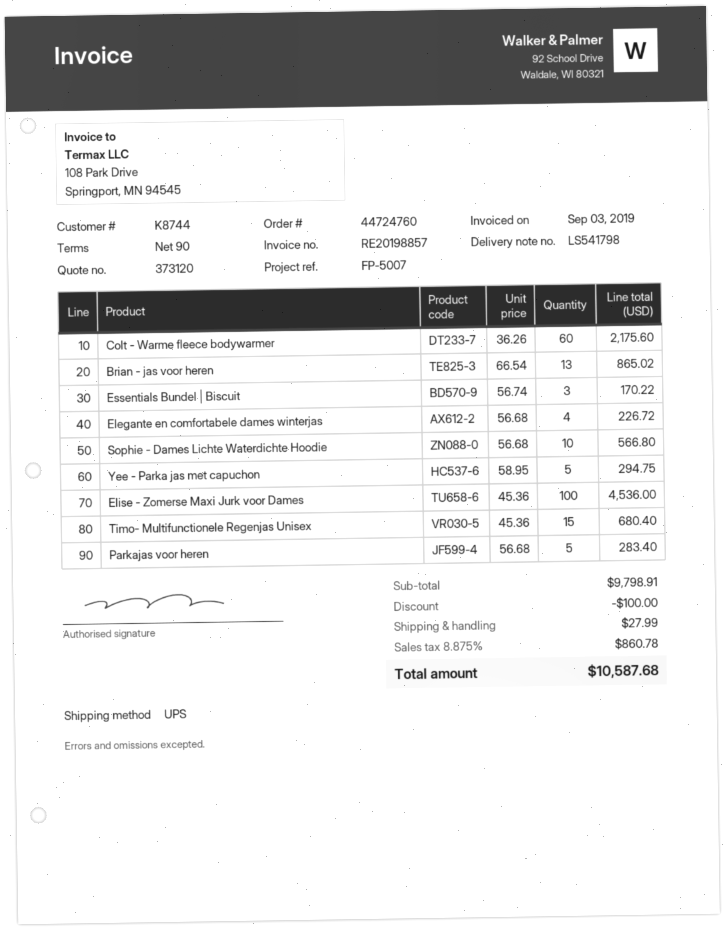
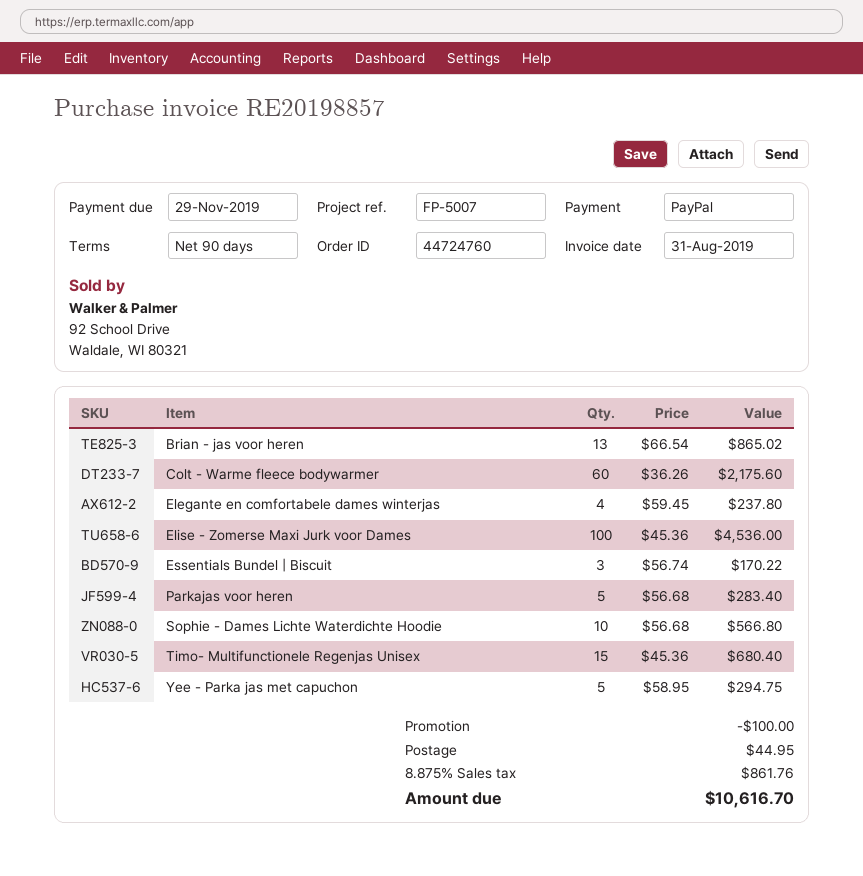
invoice date: 2019-09-03 -> 2019-08-31
Elegante en comfortabele dames winterjas: 4 x 56.68 = 226.72 -> 4 x 59.45 = 237.80
shipping: 27.99 -> 44.95
tax: 8.875% = 860.78 -> 8.875% = 861.76
total: 10587.68 -> 10616.70

